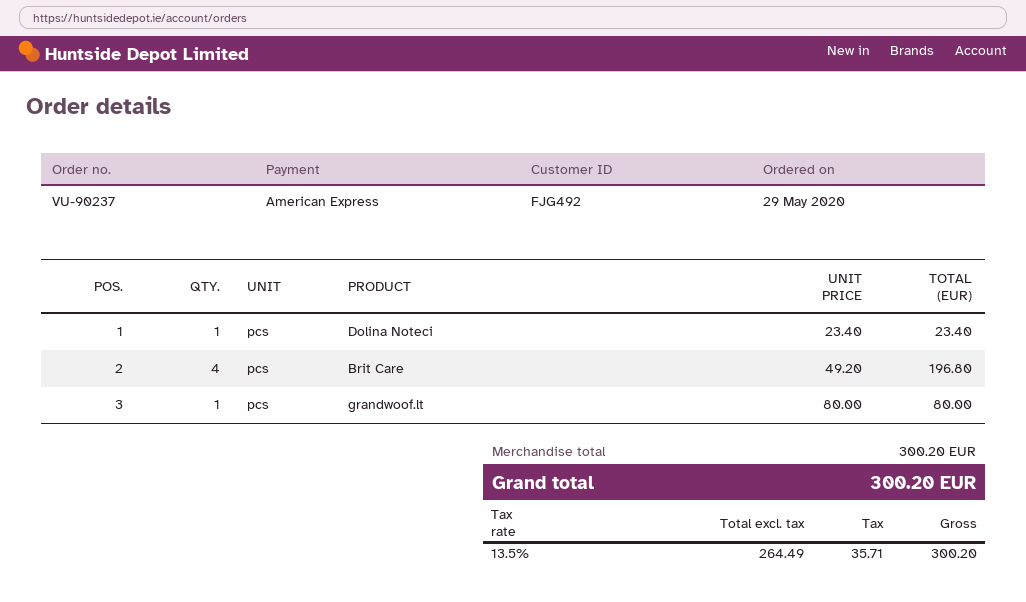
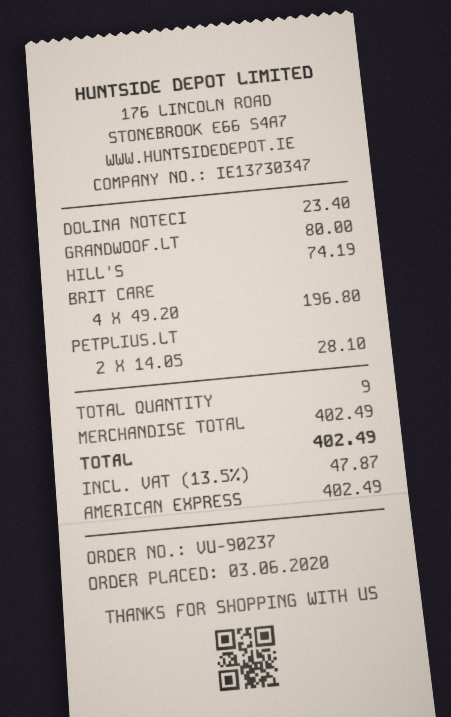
order date: 2020-05-29 -> 2020-06-03
HILL'S: none -> 1 x 74.19 = 74.19
PETPLIUS.LT: none -> 2 x 14.05 = 28.10
subtotal: 300.20 -> 402.49
tax: 13.5% = 35.71 -> 13.5% = 47.87
total: 300.20 -> 402.49

